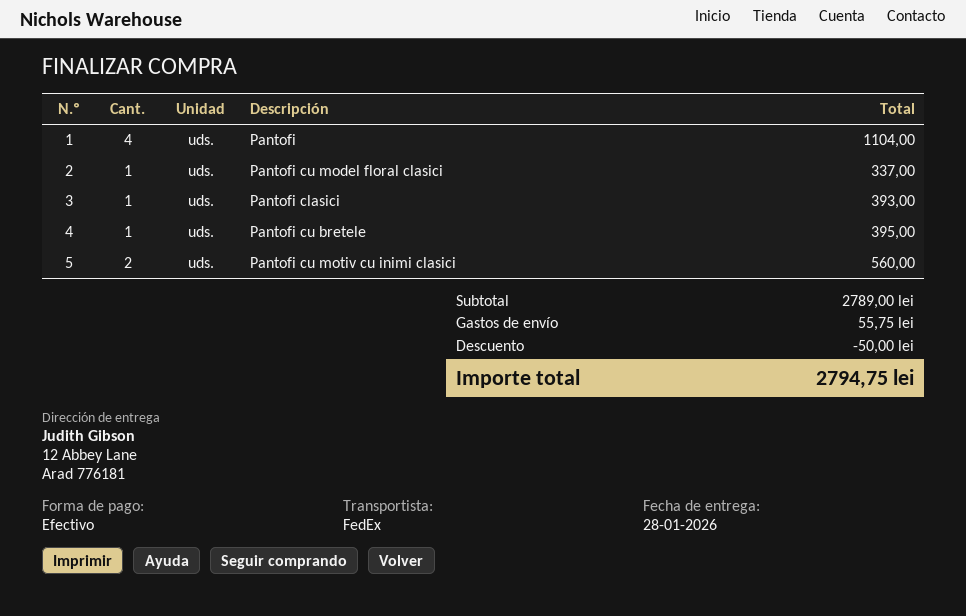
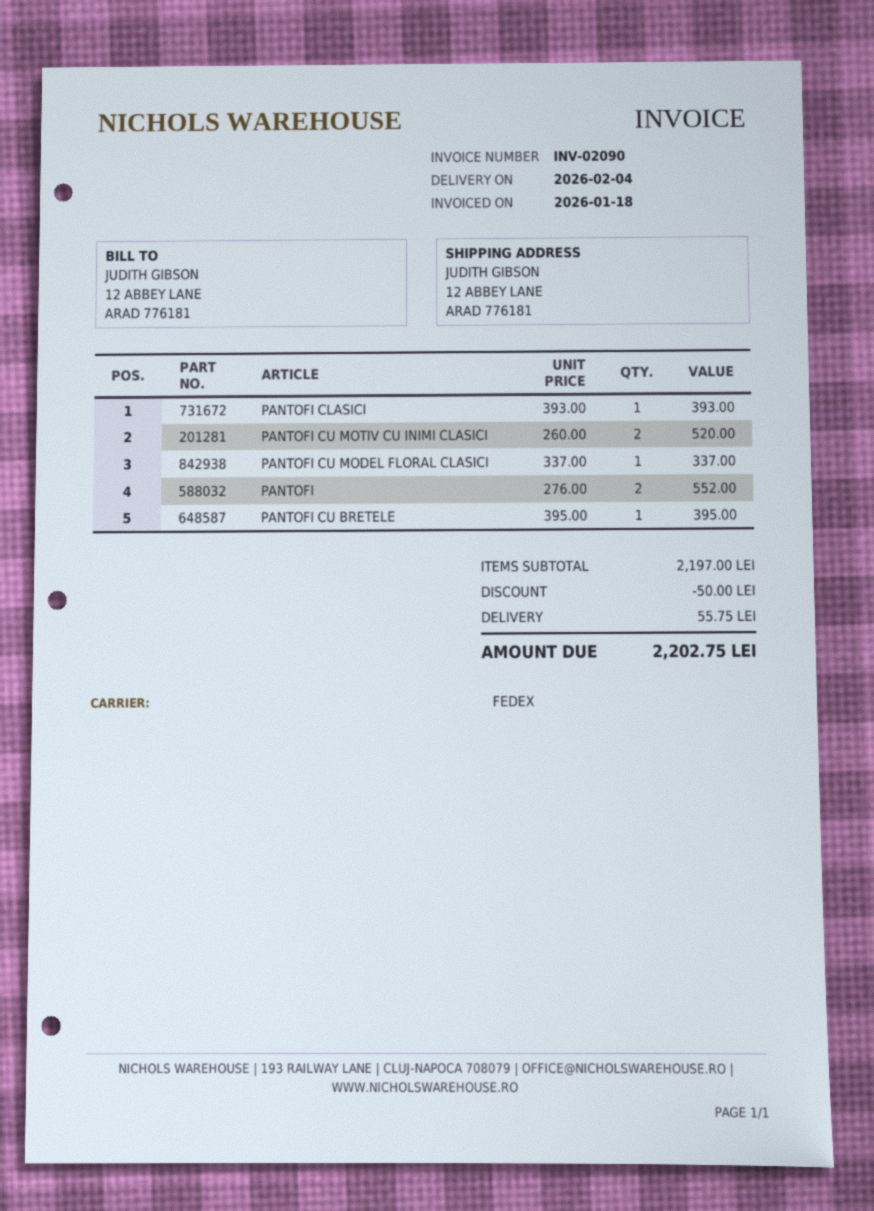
delivery date: 2026-01-28 -> 2026-02-04
Pantofi: 4 for 1104.00 -> 2 for 552.00
Pantofi cu motiv cu inimi clasici: 2 for 560.00 -> 2 for 520.00
subtotal: 2789.00 -> 2197.00
total: 2794.75 -> 2202.75

